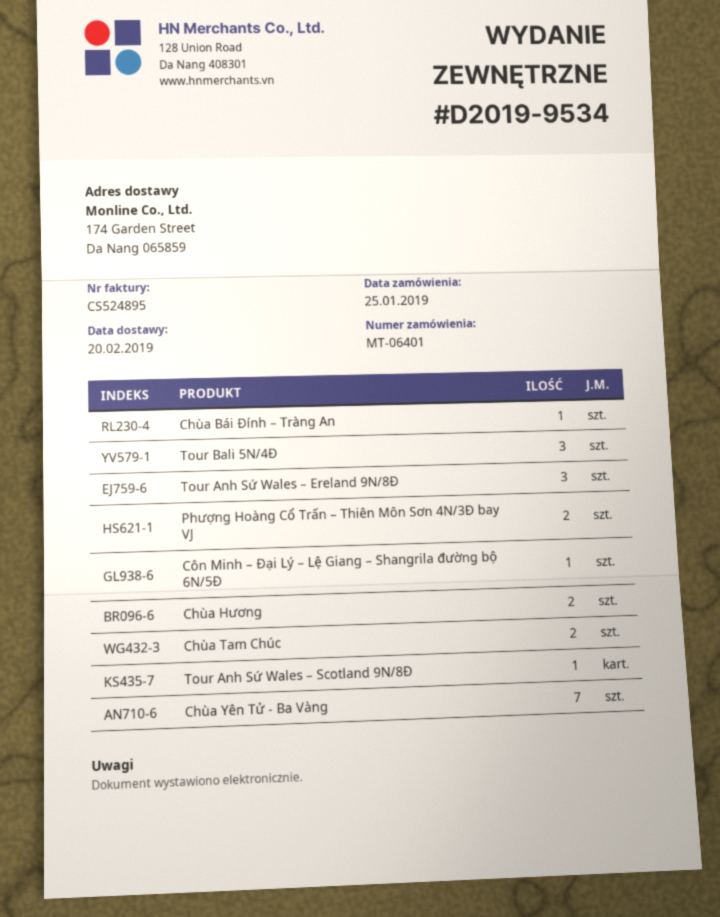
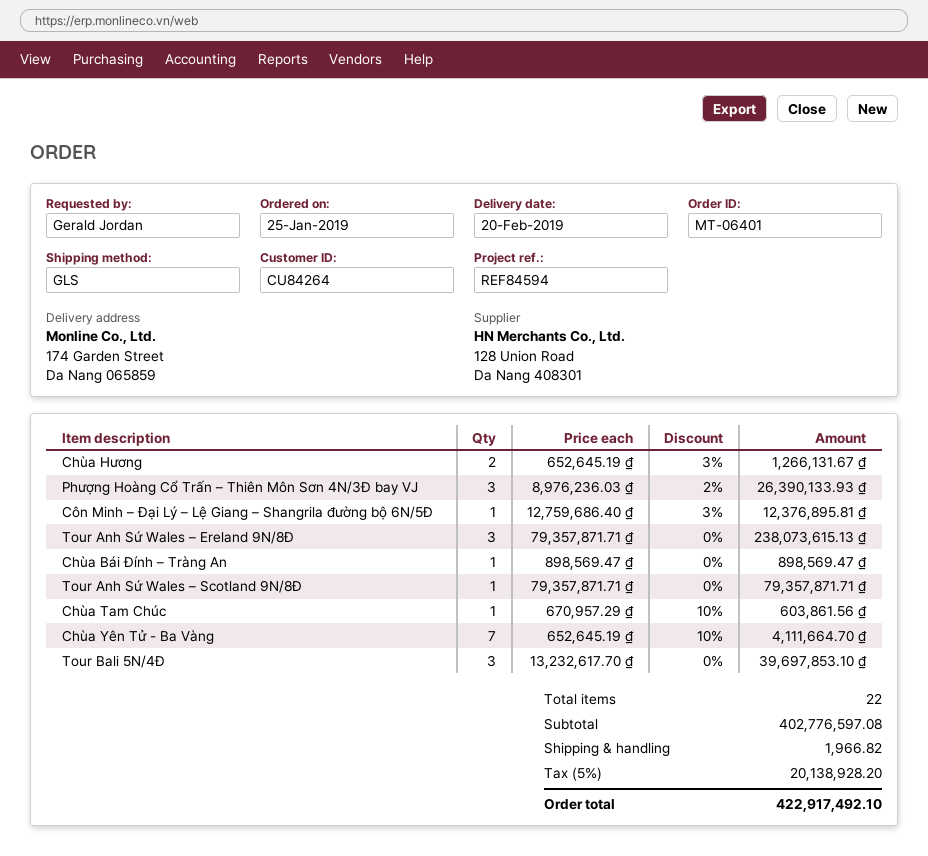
Phượng Hoàng Cổ Trấn – Thiên Môn Sơn 4N/3Đ bay VJ: 2 -> 3
Chùa Tam Chúc: 2 -> 1

